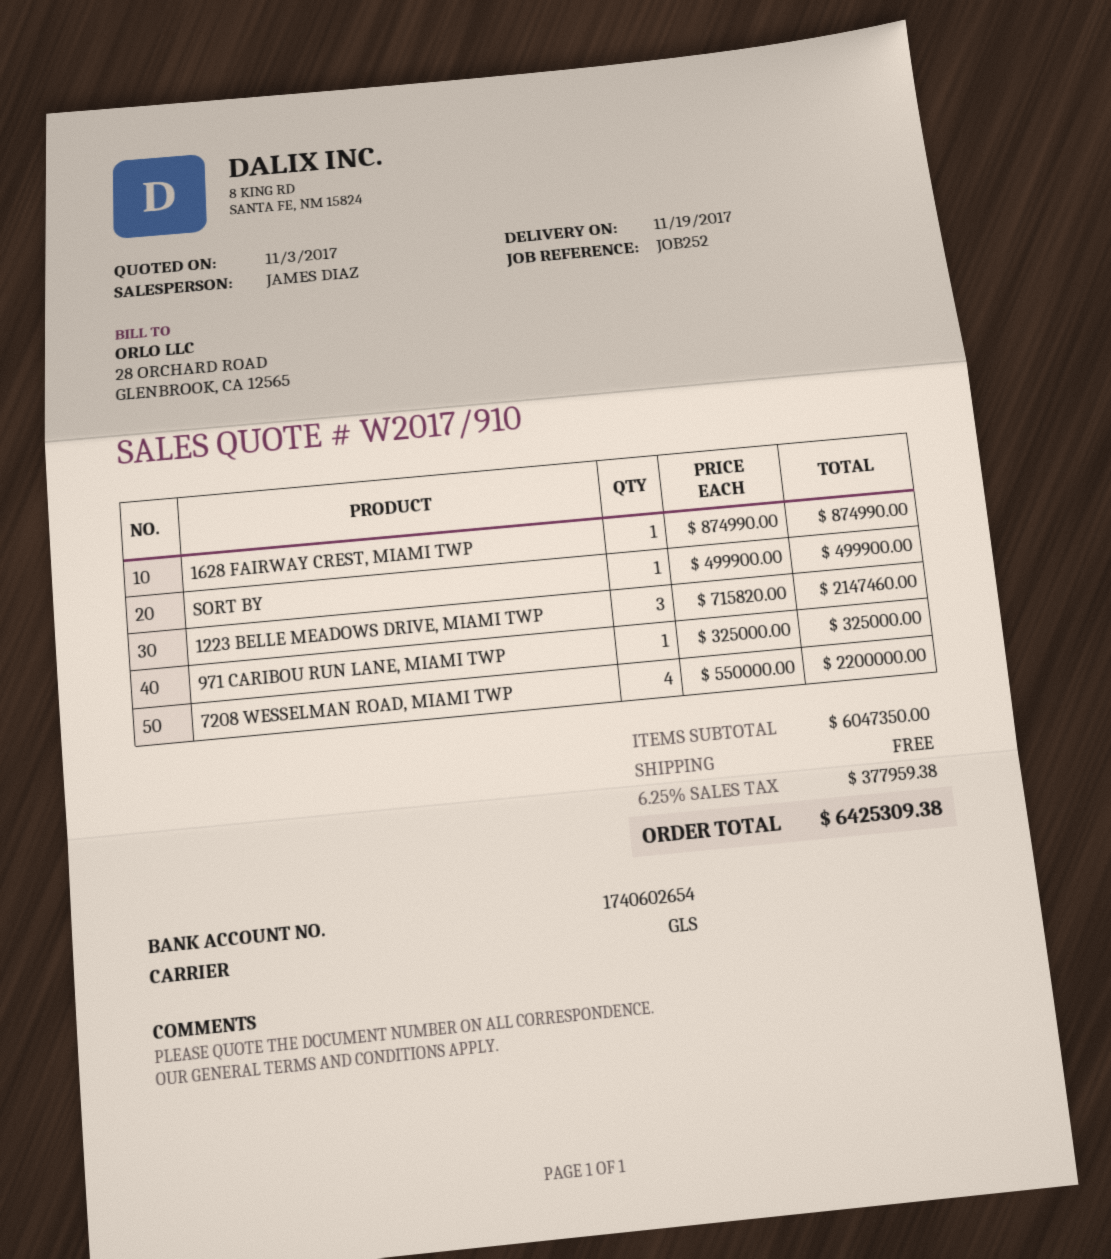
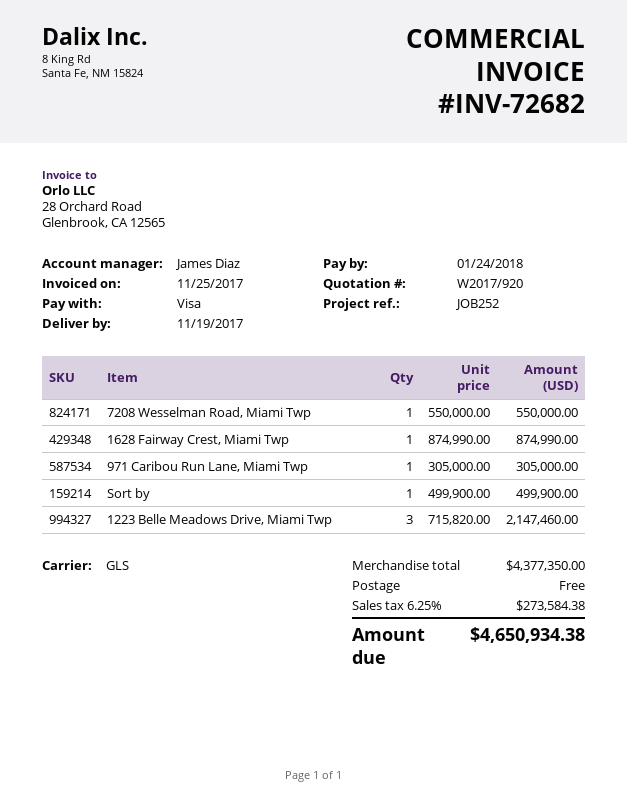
quote number: W2017/910 -> W2017/920
971 CARIBOU RUN LANE, MIAMI TWP: 1 x 325000.00 = 325000.00 -> 1 x 305000.00 = 305000.00
7208 WESSELMAN ROAD, MIAMI TWP: 4 x 550000.00 = 2200000.00 -> 1 x 550000.00 = 550000.00
subtotal: 6047350.00 -> 4377350.00
tax: 6.25% = 377959.38 -> 6.25% = 273584.38
total: 6425309.38 -> 4650934.38

